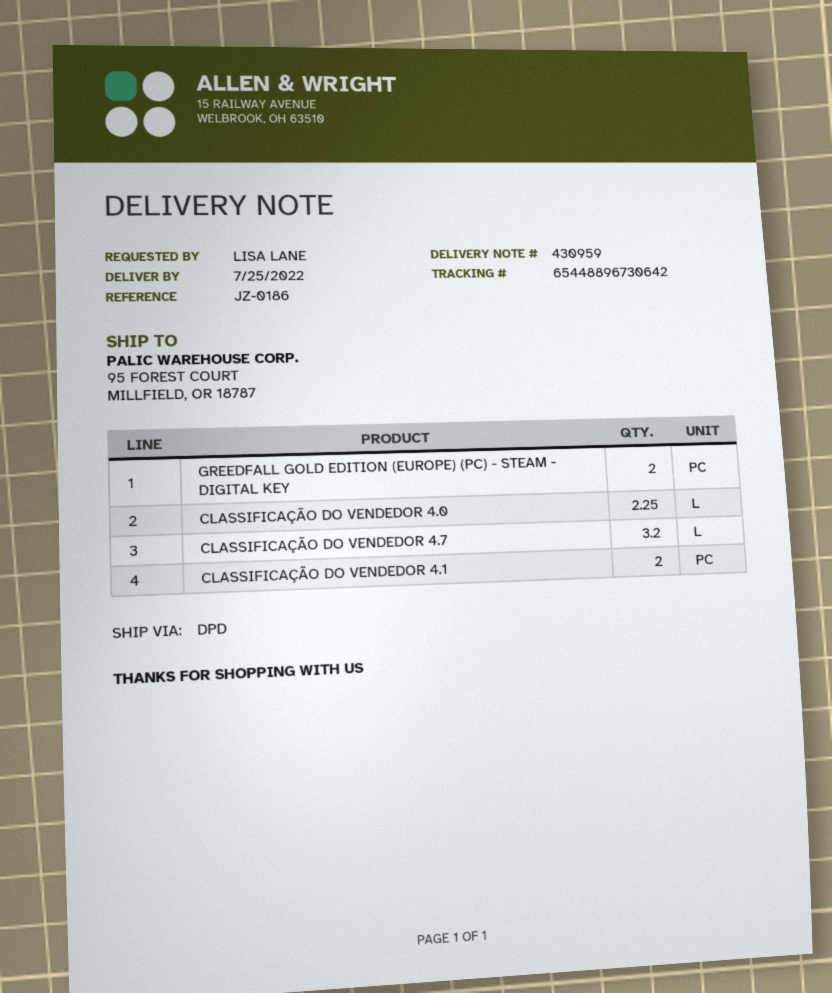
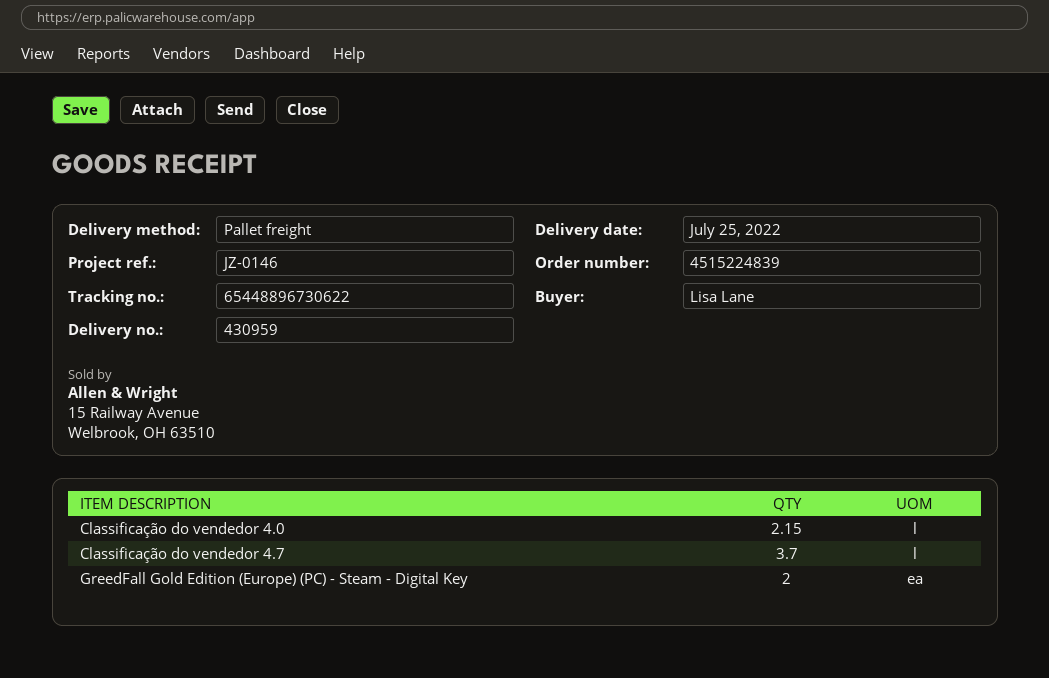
reference: JZ-0186 -> JZ-0146
shipping method: DPD -> pallet freight
tracking number: 65448896730642 -> 65448896730622
CLASSIFICAÇÃO DO VENDEDOR 4.0: 2.25 -> 2.15
CLASSIFICAÇÃO DO VENDEDOR 4.7: 3.2 -> 3.7
CLASSIFICAÇÃO DO VENDEDOR 4.1: 2 -> none

